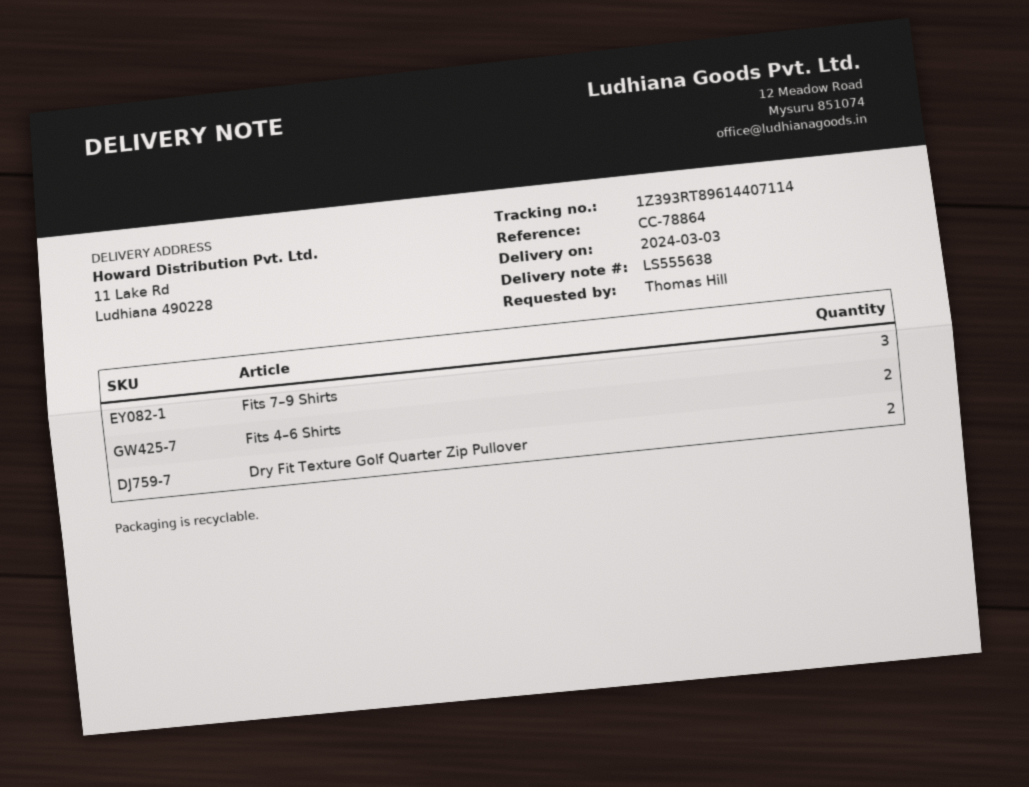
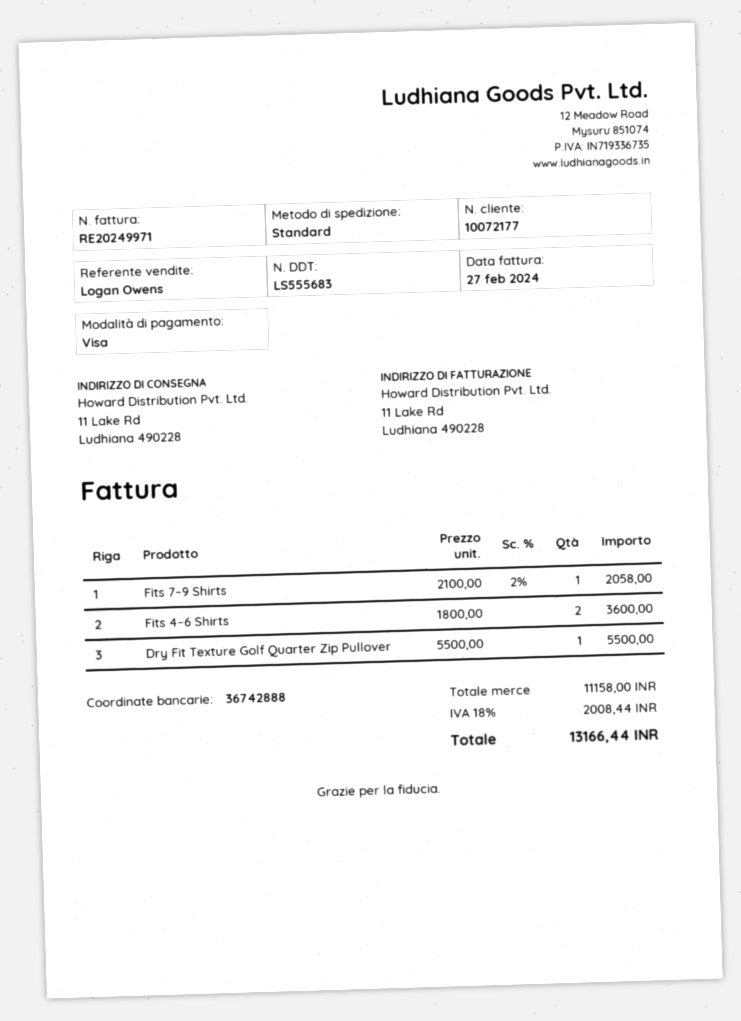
delivery note number: LS555638 -> LS555683
Fits 7–9 Shirts: 3 -> 1
Dry Fit Texture Golf Quarter Zip Pullover: 2 -> 1

